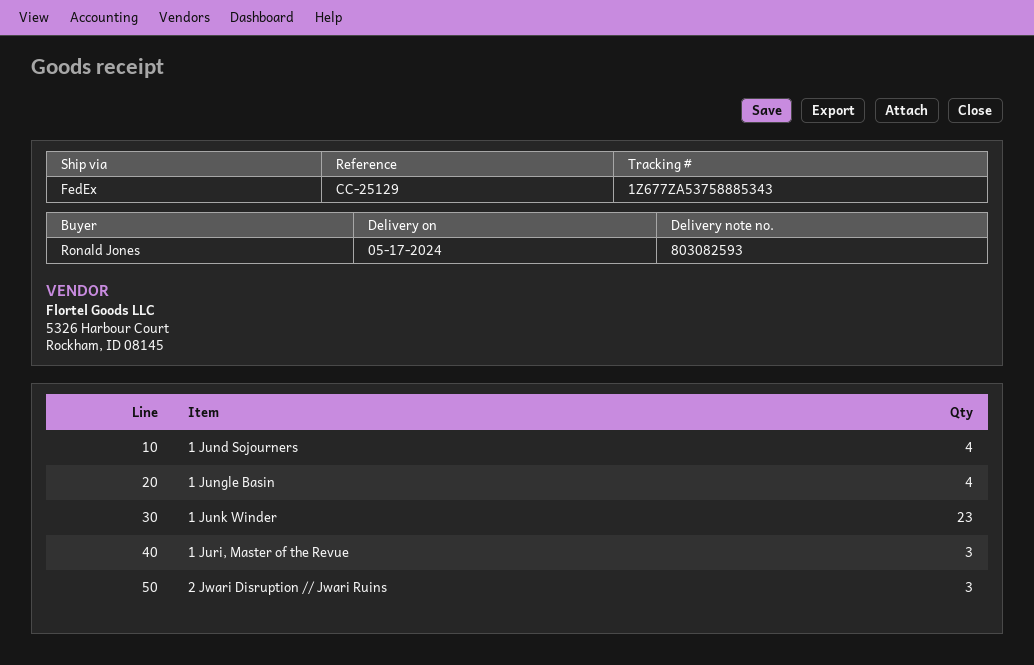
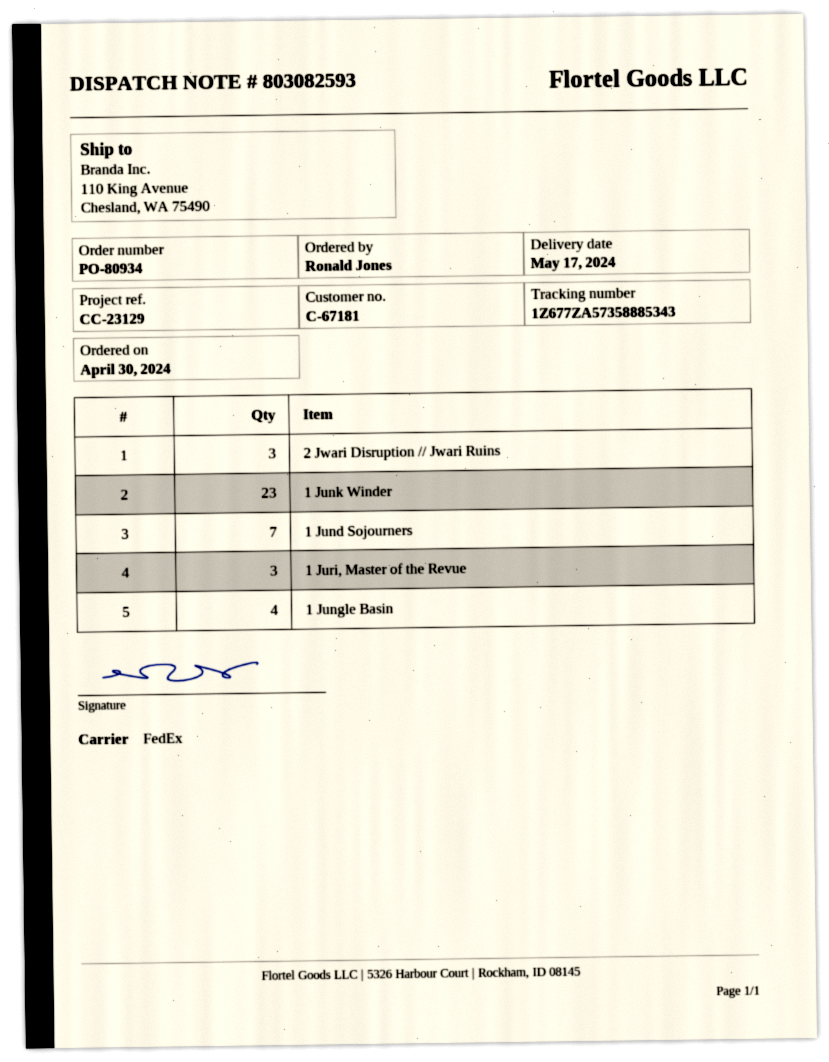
reference: CC-25129 -> CC-23129
tracking number: 1Z677ZA53758885343 -> 1Z677ZA57358885343
1 Jund Sojourners: 4 -> 7

